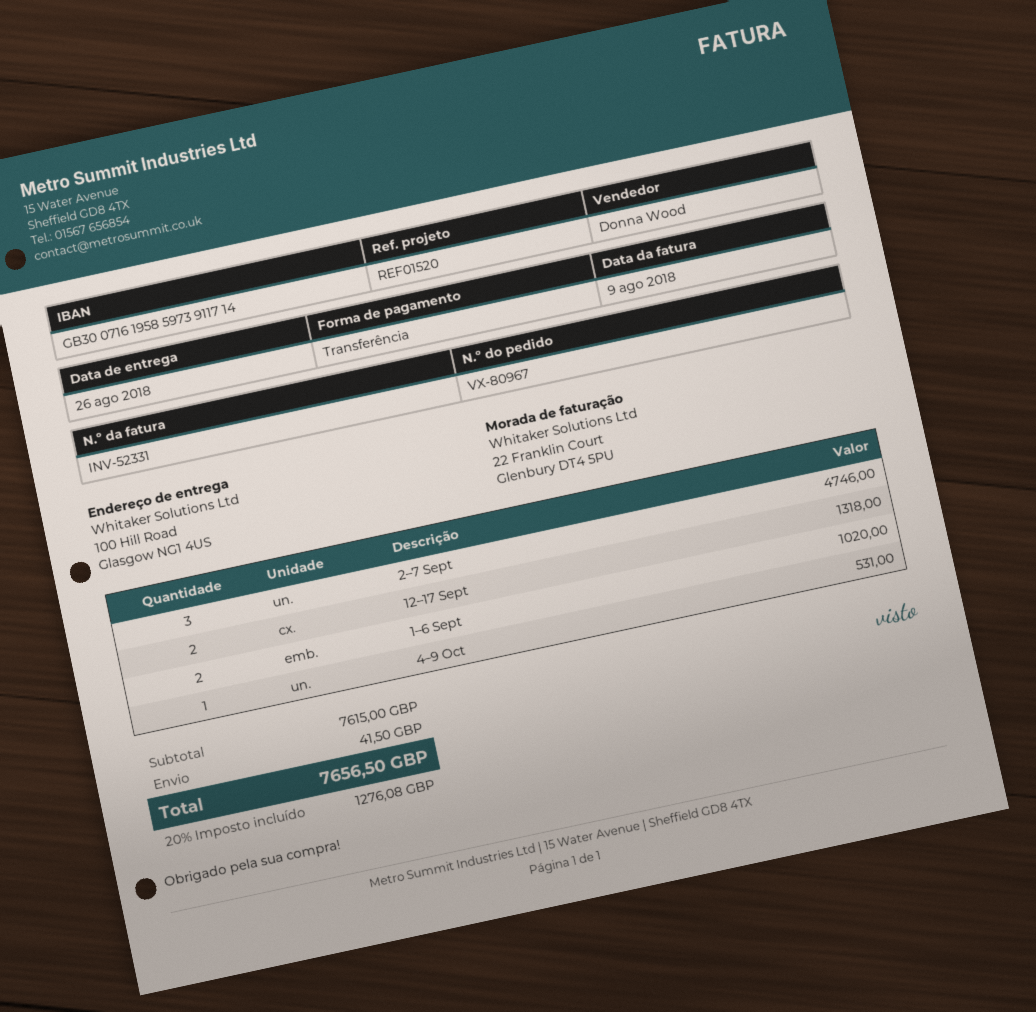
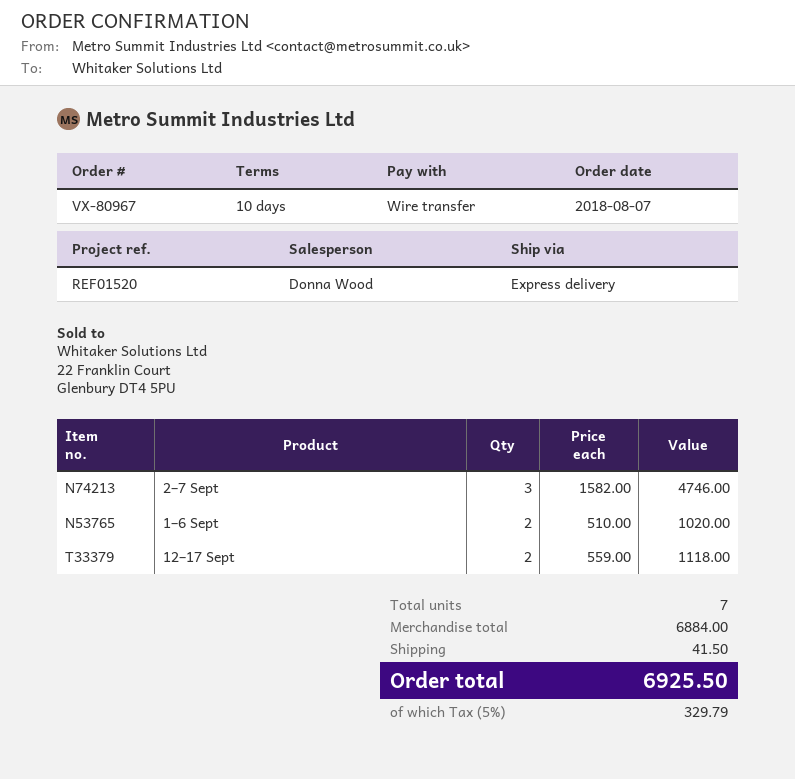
12–17 Sept: 2 for 1318.00 -> 2 for 1118.00
4–9 Oct: 1 for 531.00 -> none
subtotal: 7615.00 -> 6884.00
tax: 20% = 1276.08 -> 5% = 329.79
total: 7656.50 -> 6925.50

